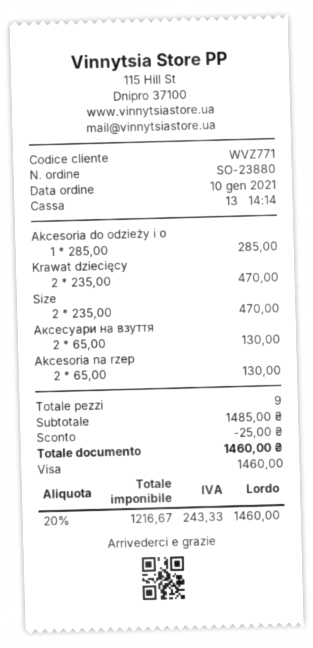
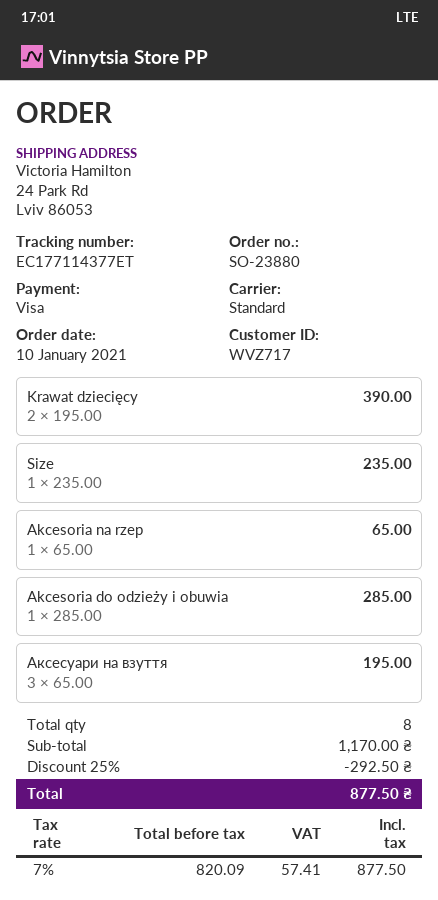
customer number: WVZ771 -> WVZ717
Krawat dziecięcy: 2 x 235.00 = 470.00 -> 2 x 195.00 = 390.00
Size: 2 x 235.00 = 470.00 -> 1 x 235.00 = 235.00
Аксесуари на взуття: 2 x 65.00 = 130.00 -> 3 x 65.00 = 195.00
Akcesoria na rzep: 2 x 65.00 = 130.00 -> 1 x 65.00 = 65.00
total quantity: 9 -> 8
subtotal: 1485.00 -> 1170.00
discount: 25.00 -> 292.50
net: 1216.67 -> 820.09
tax: 20% = 243.33 -> 7% = 57.41
total: 1460.00 -> 877.50

